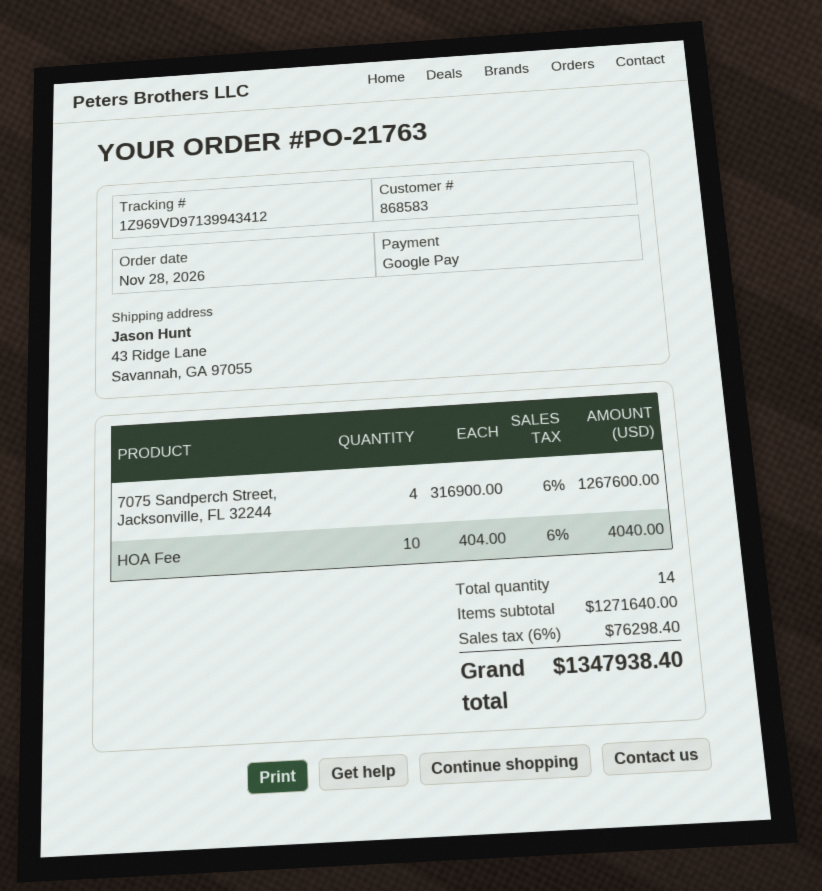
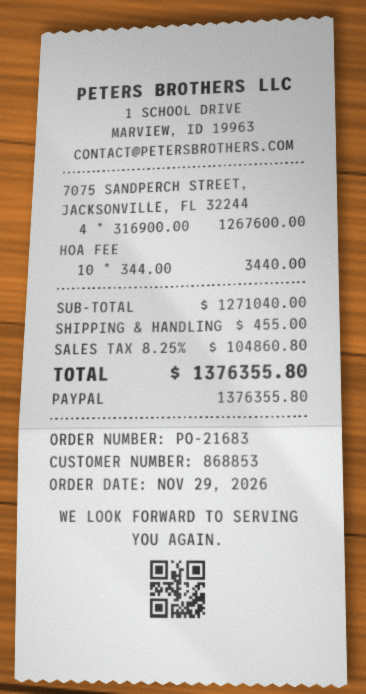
order number: PO-21763 -> PO-21683
order date: 2026-11-28 -> 2026-11-29
customer number: 868583 -> 868853
payment method: Google Pay -> PayPal
HOA Fee: 10 x 404.00 = 4040.00 -> 10 x 344.00 = 3440.00
subtotal: 1271640.00 -> 1271040.00
shipping: none -> 455.00
tax: 6% = 76298.40 -> 8.25% = 104860.80
total: 1347938.40 -> 1376355.80

